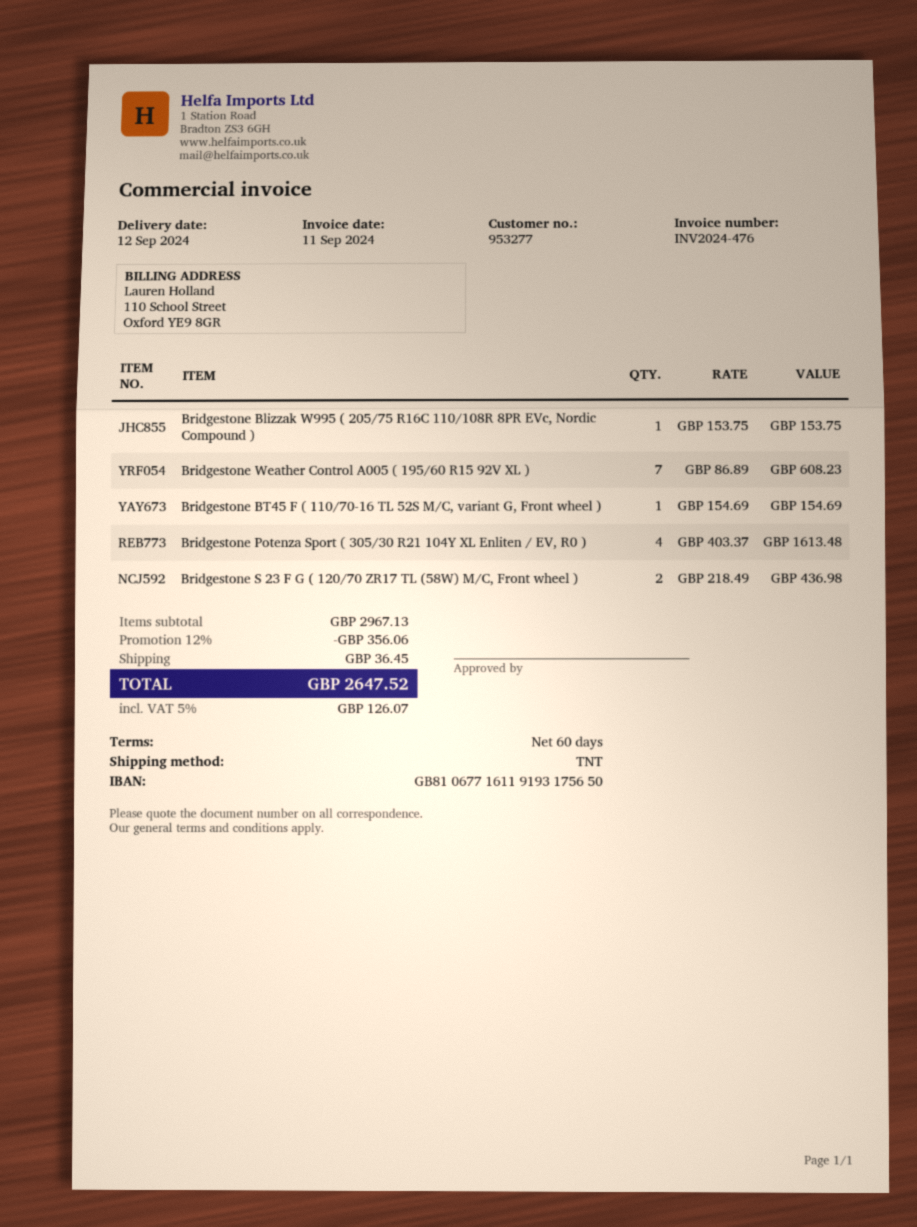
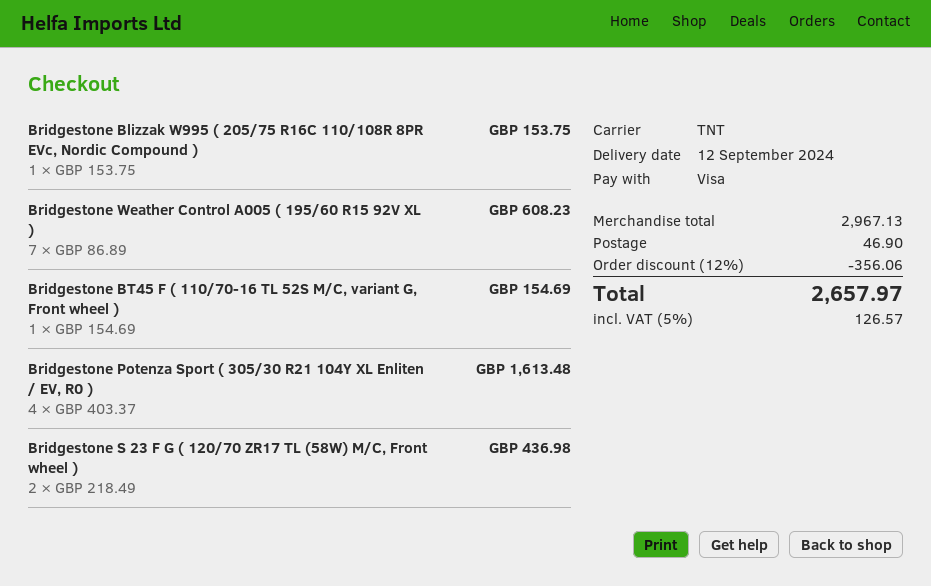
shipping: 36.45 -> 46.90
tax: 5% = 126.07 -> 5% = 126.57
total: 2647.52 -> 2657.97

